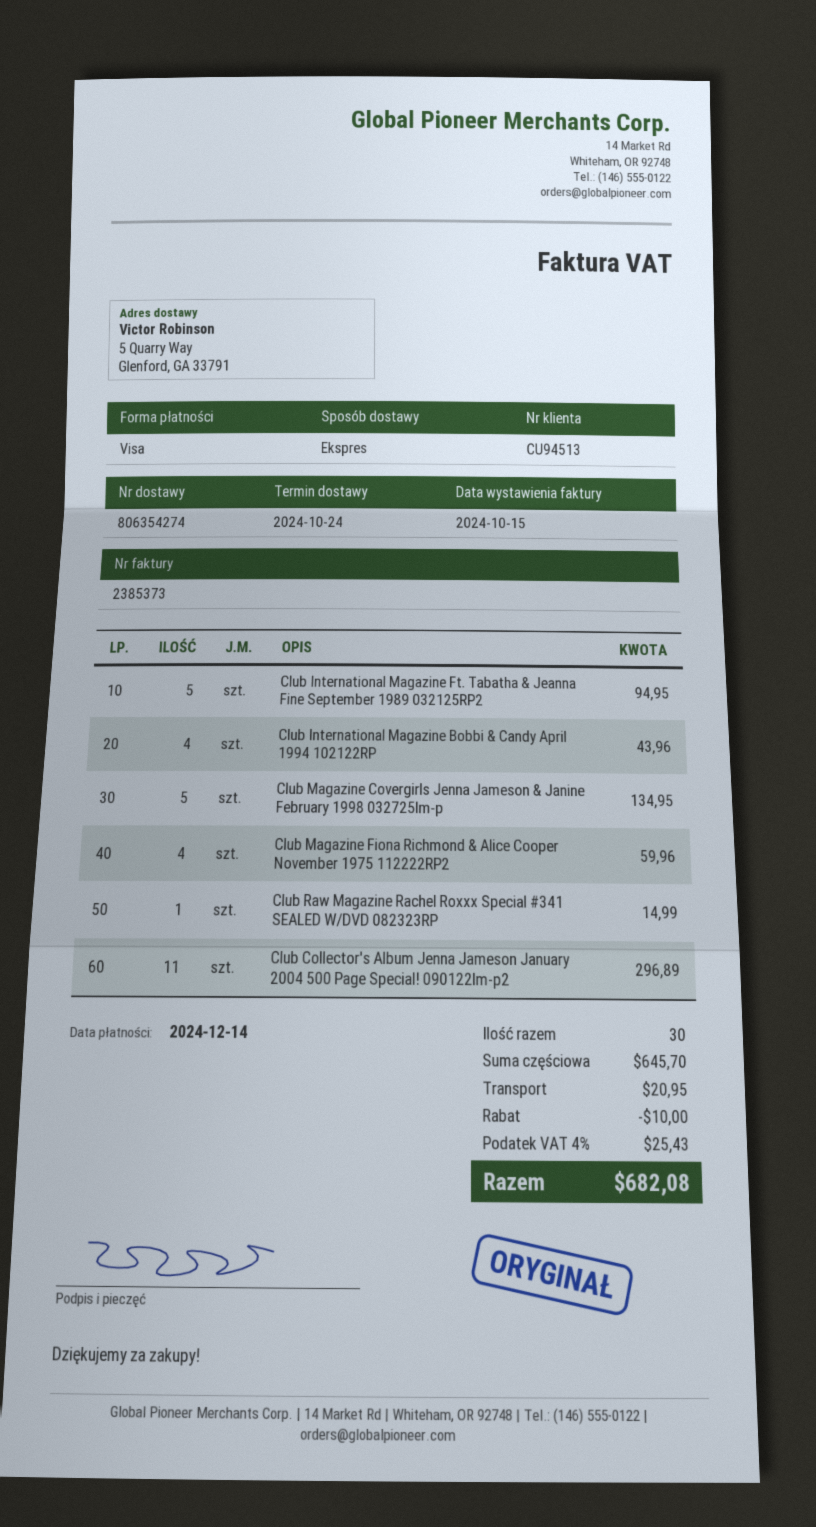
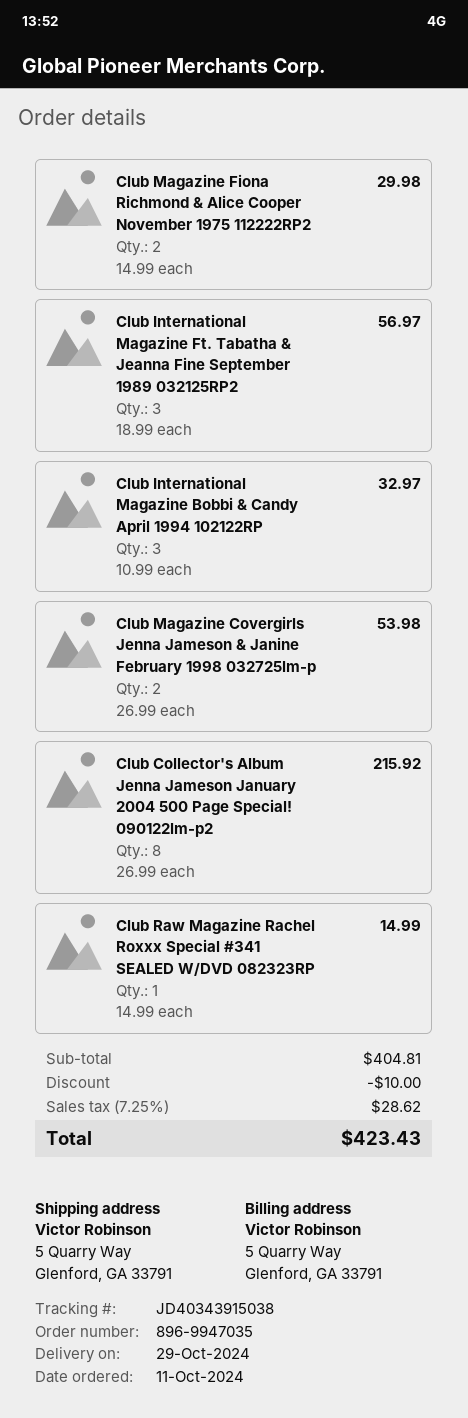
delivery date: 2024-10-24 -> 2024-10-29
Club International Magazine Ft. Tabatha & Jeanna Fine September 1989 032125RP2: 5 for 94.95 -> 3 for 56.97
Club International Magazine Bobbi & Candy April 1994 102122RP: 4 for 43.96 -> 3 for 32.97
Club Magazine Covergirls Jenna Jameson & Janine February 1998 032725lm-p: 5 for 134.95 -> 2 for 53.98
Club Magazine Fiona Richmond & Alice Cooper November 1975 112222RP2: 4 for 59.96 -> 2 for 29.98
Club Collector's Album Jenna Jameson January 2004 500 Page Special! 090122lm-p2: 11 for 296.89 -> 8 for 215.92
subtotal: 645.70 -> 404.81
shipping: 20.95 -> none
tax: 4% = 25.43 -> 7.25% = 28.62
total: 682.08 -> 423.43

